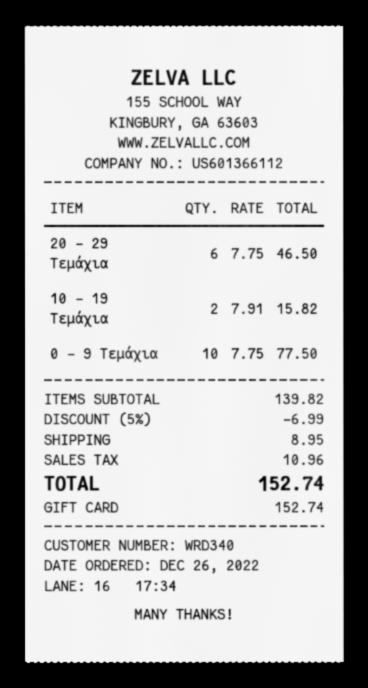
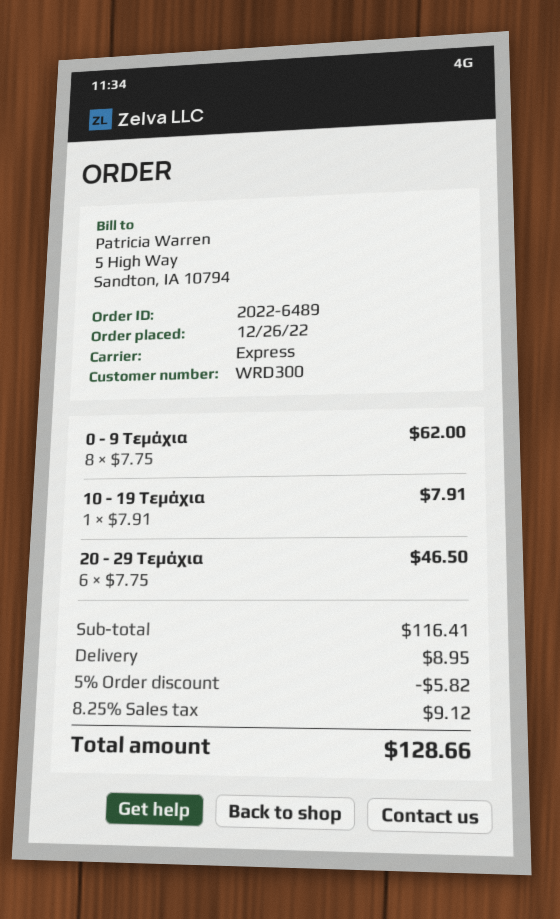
customer number: WRD340 -> WRD300
10 - 19 Τεμάχια: 2 x 7.91 = 15.82 -> 1 x 7.91 = 7.91
0 - 9 Τεμάχια: 10 x 7.75 = 77.50 -> 8 x 7.75 = 62.00
subtotal: 139.82 -> 116.41
discount: 5% = 6.99 -> 5% = 5.82
tax: 10.96 -> 9.12
total: 152.74 -> 128.66

